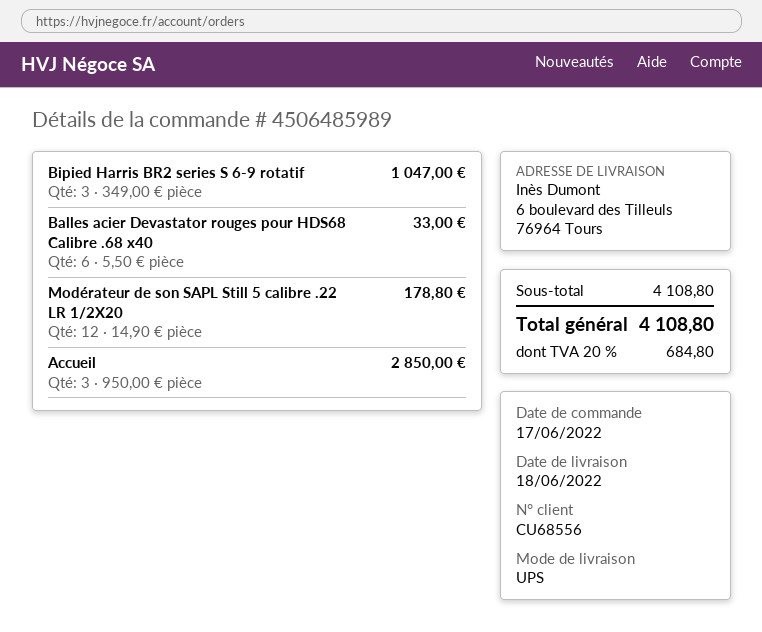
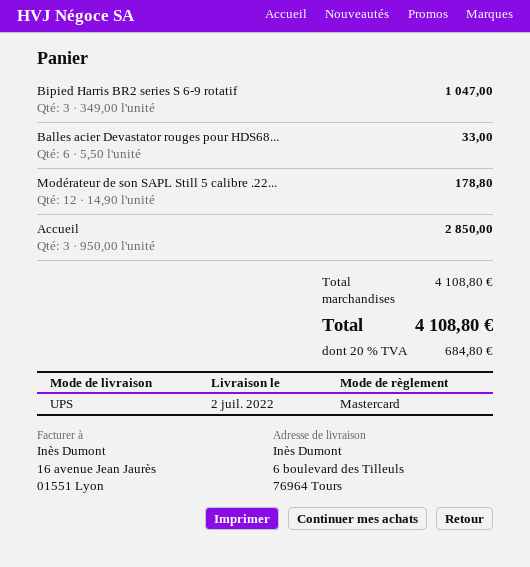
delivery date: 2022-06-18 -> 2022-07-02

